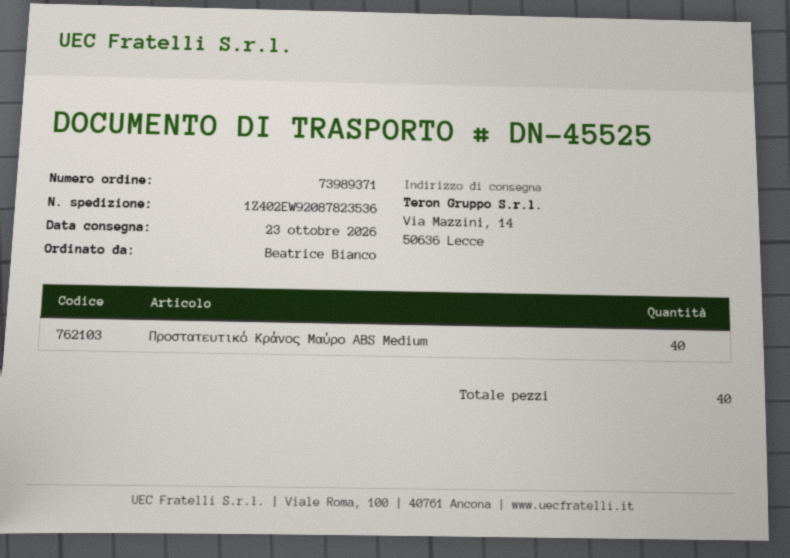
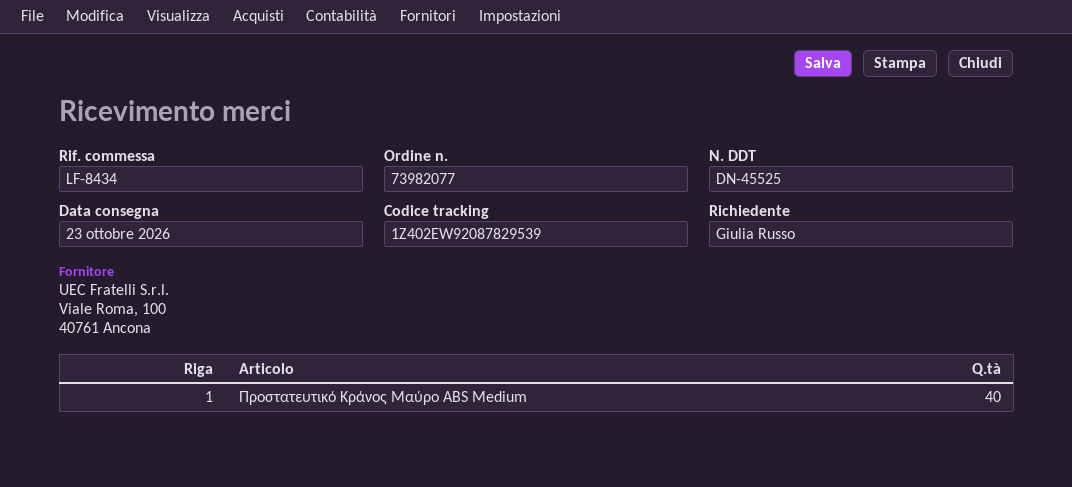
order number: 73989371 -> 73982077
ordered by: Beatrice Bianco -> Giulia Russo
tracking number: 1Z402EW92087823536 -> 1Z402EW92087829539

